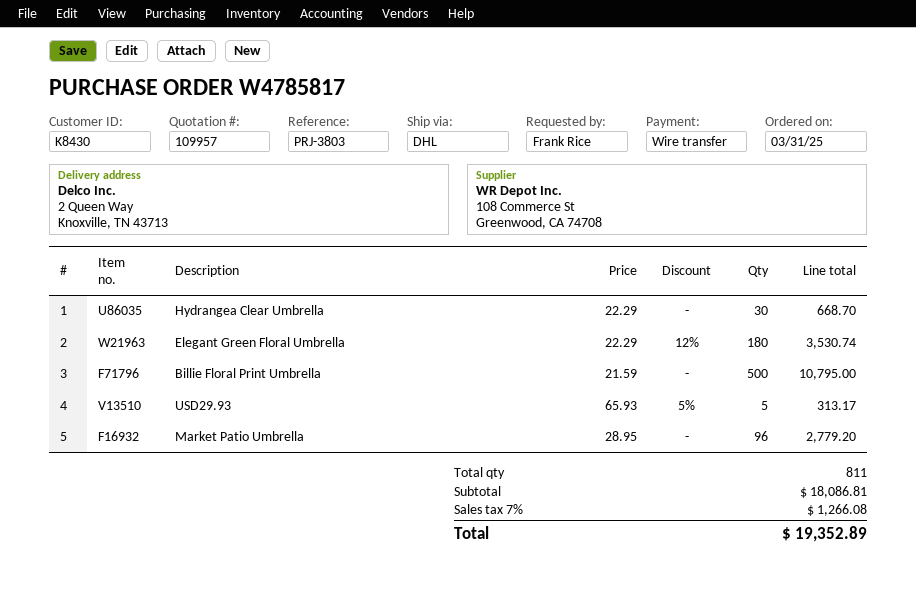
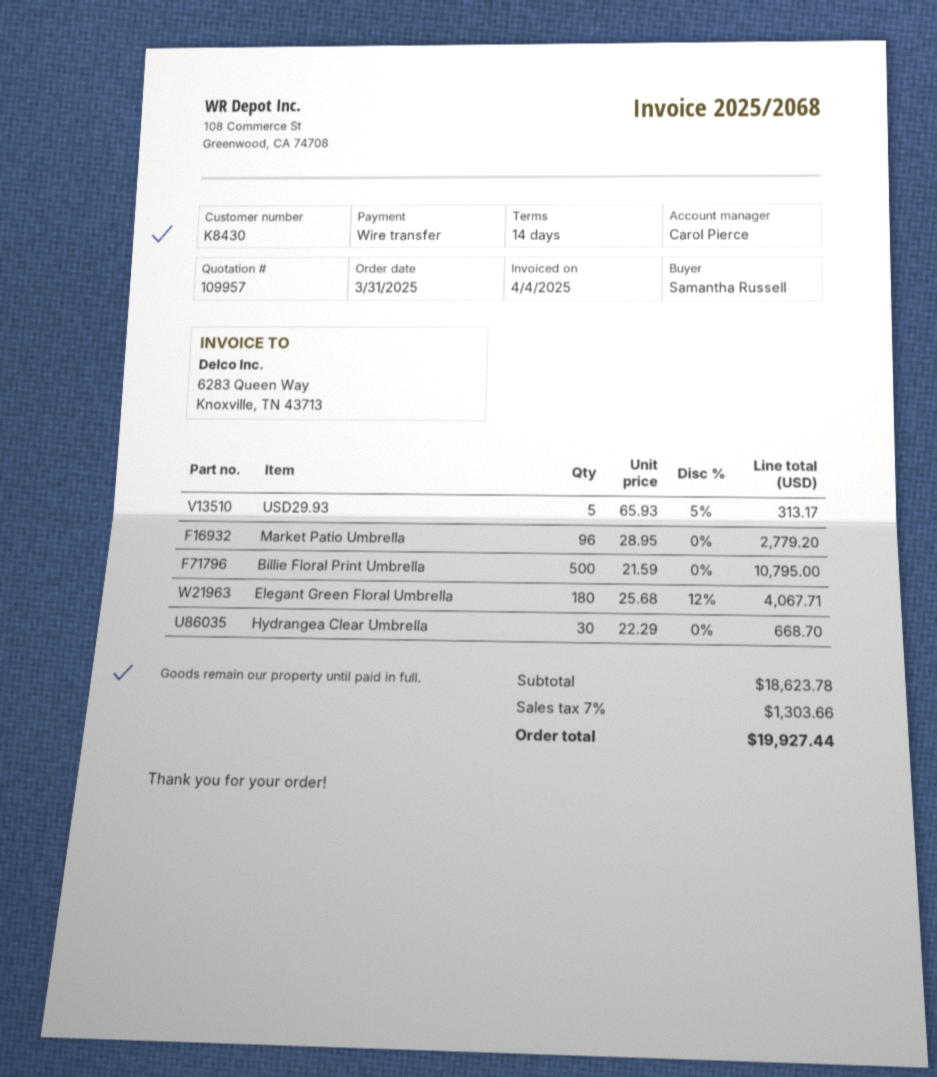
ordered by: Frank Rice -> Samantha Russell
Elegant Green Floral Umbrella: 180 x 22.29 - 12% = 3530.74 -> 180 x 25.68 - 12% = 4067.71
subtotal: 18086.81 -> 18623.78
tax: 7% = 1266.08 -> 7% = 1303.66
total: 19352.89 -> 19927.44

